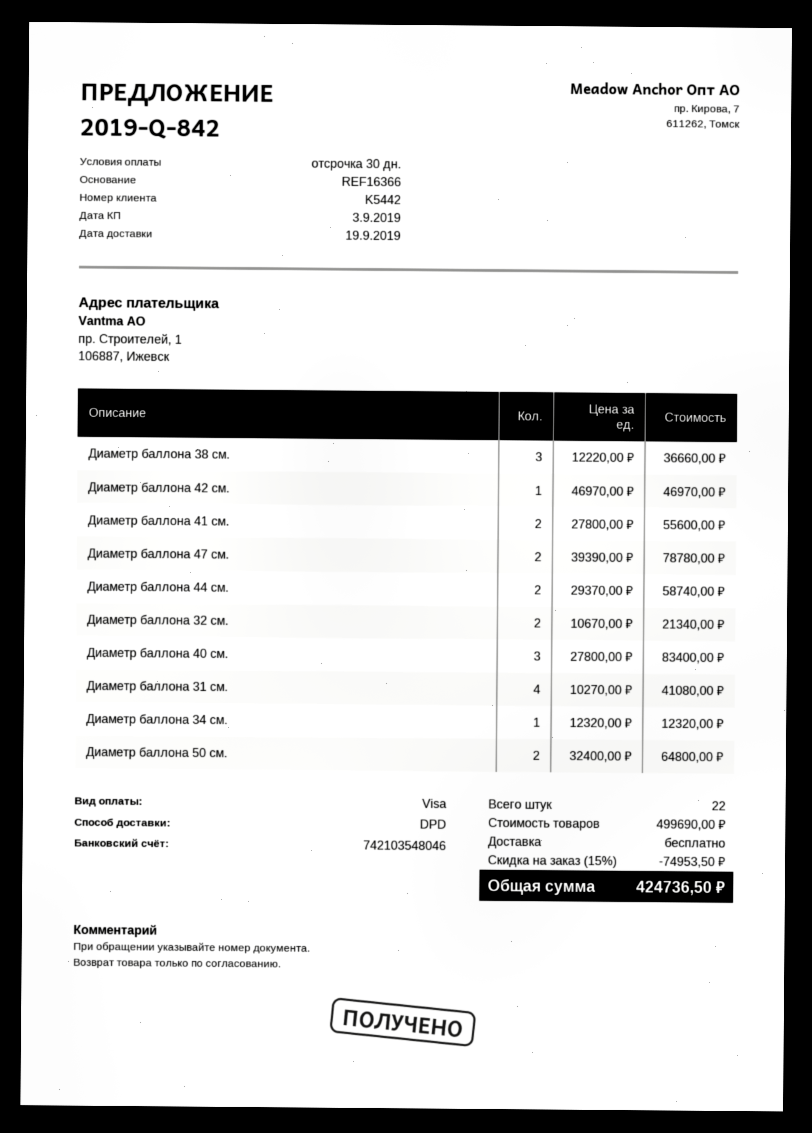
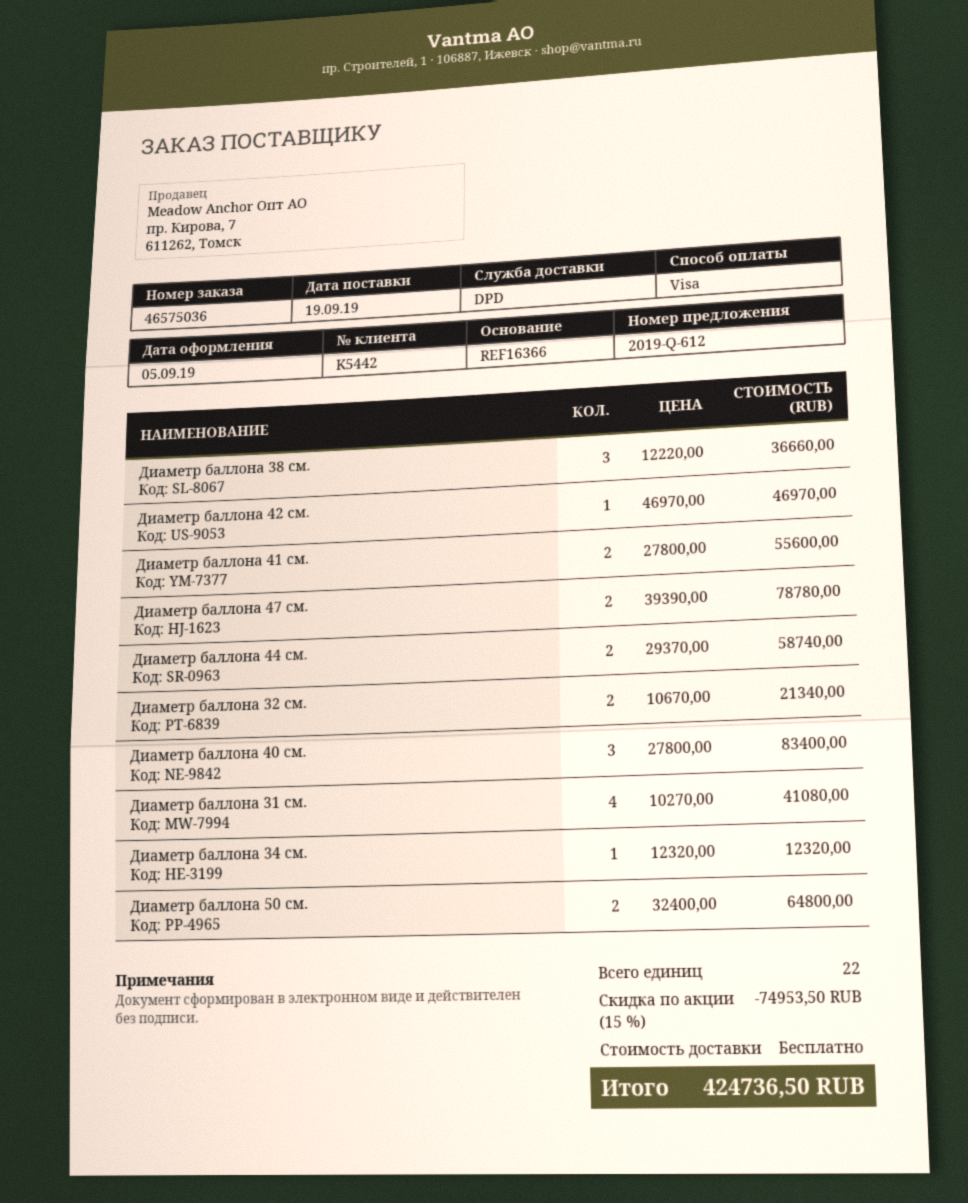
quote number: 2019-Q-842 -> 2019-Q-612

